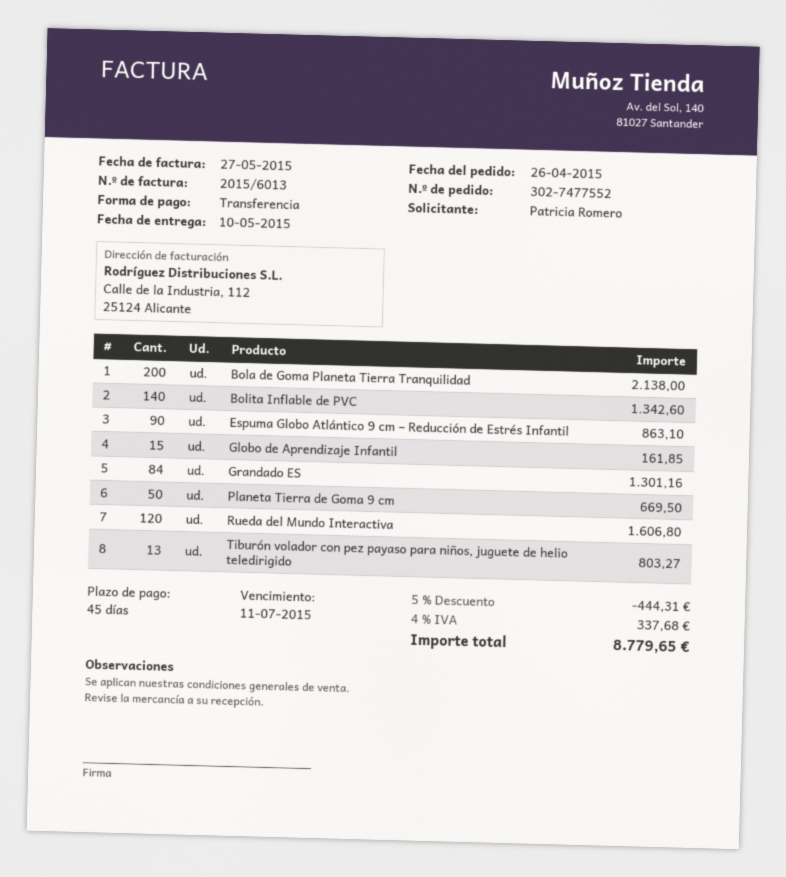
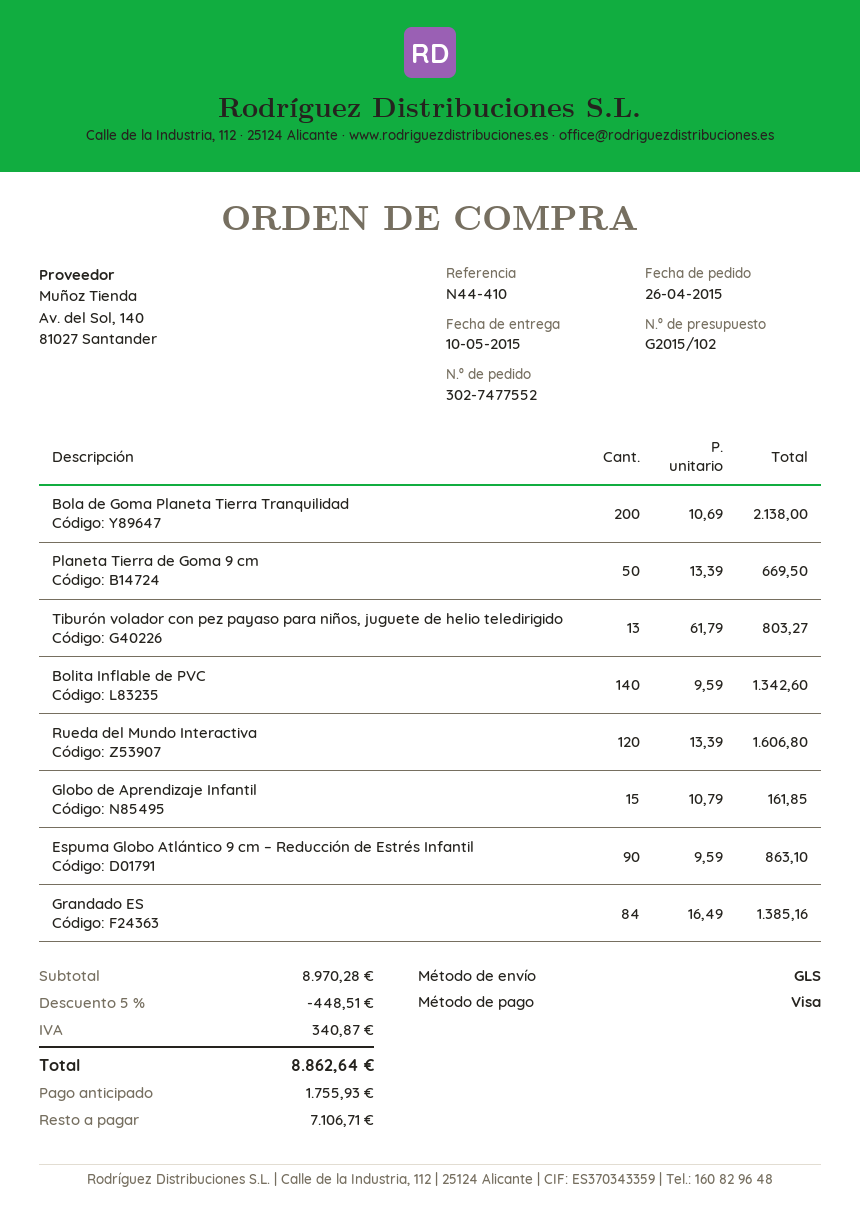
payment method: bank transfer -> Visa
Grandado ES: 84 for 1301.16 -> 84 for 1385.16
discount: 5% = 444.31 -> 5% = 448.51
tax: 337.68 -> 340.87
total: 8779.65 -> 8862.64

